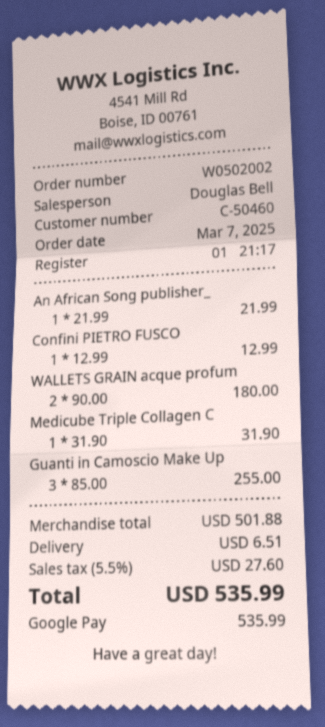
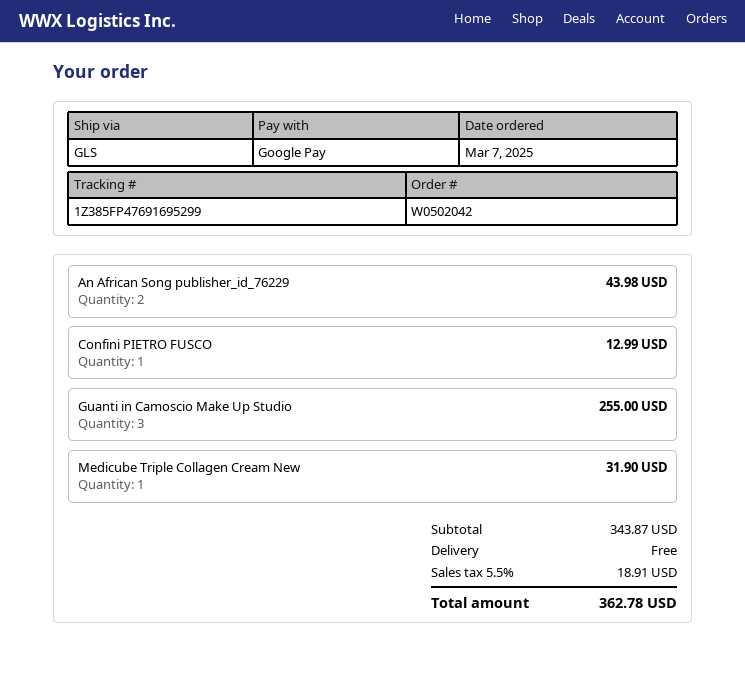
order number: W0502002 -> W0502042
An African Song publisher_: 1 for 21.99 -> 2 for 43.98
WALLETS GRAIN acque profum: 2 for 180.00 -> none
subtotal: 501.88 -> 343.87
shipping: 6.51 -> 0.00
tax: 5.5% = 27.60 -> 5.5% = 18.91
total: 535.99 -> 362.78

